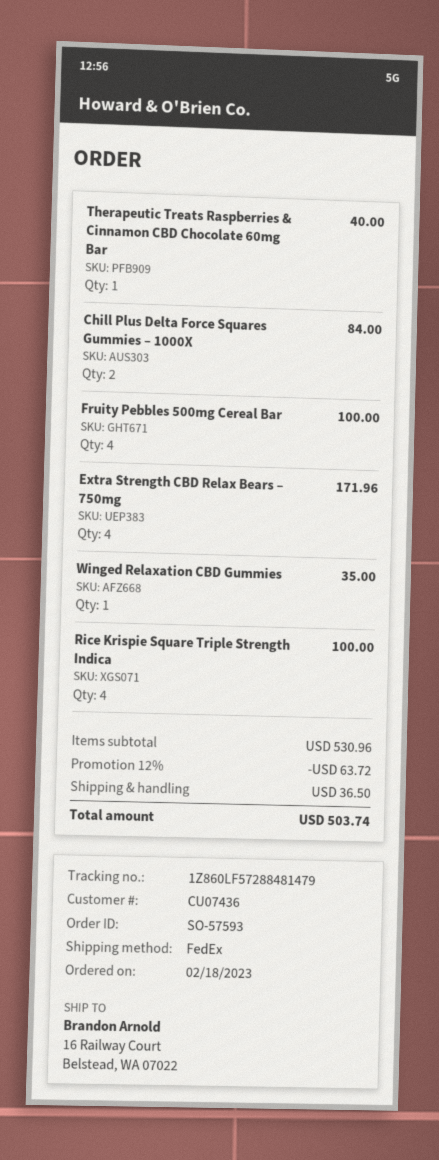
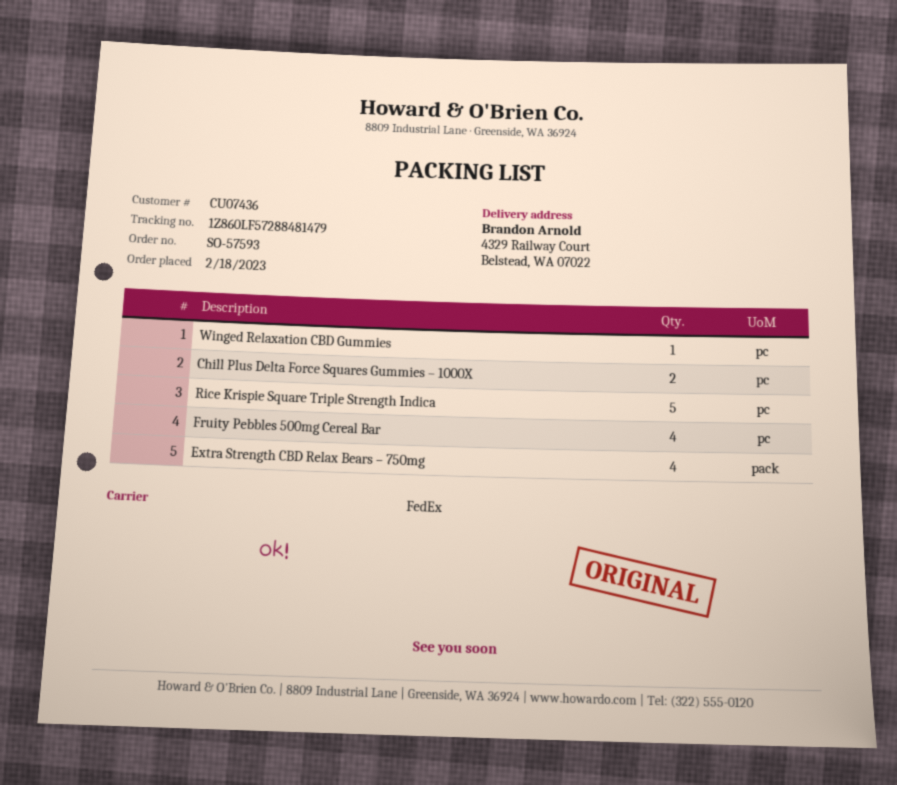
ship to: 16 Railway Court, Belstead, WA 07022 -> 4329 Railway Court, Belstead, WA 07022
Therapeutic Treats Raspberries & Cinnamon CBD Chocolate 60mg Bar: 1 -> none
Rice Krispie Square Triple Strength Indica: 4 -> 5

